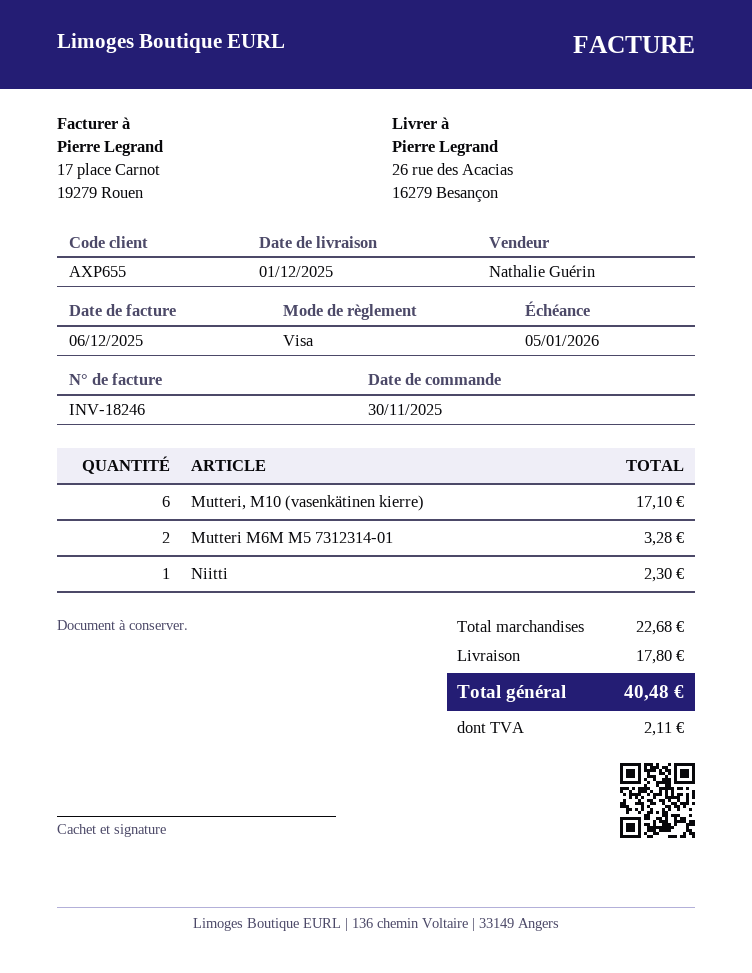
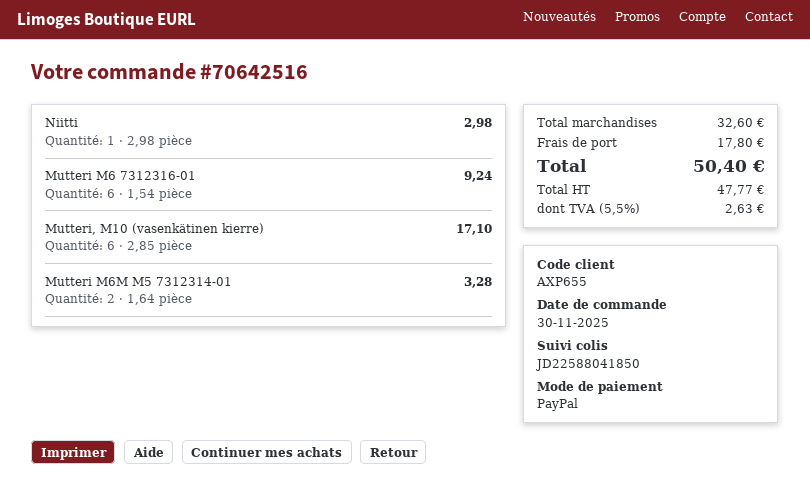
payment method: Visa -> PayPal
Niitti: 1 for 2.30 -> 1 for 2.98
Mutteri M6 7312316-01: none -> 6 for 9.24
subtotal: 22.68 -> 32.60
tax: 2.11 -> 2.63
total: 40.48 -> 50.40

